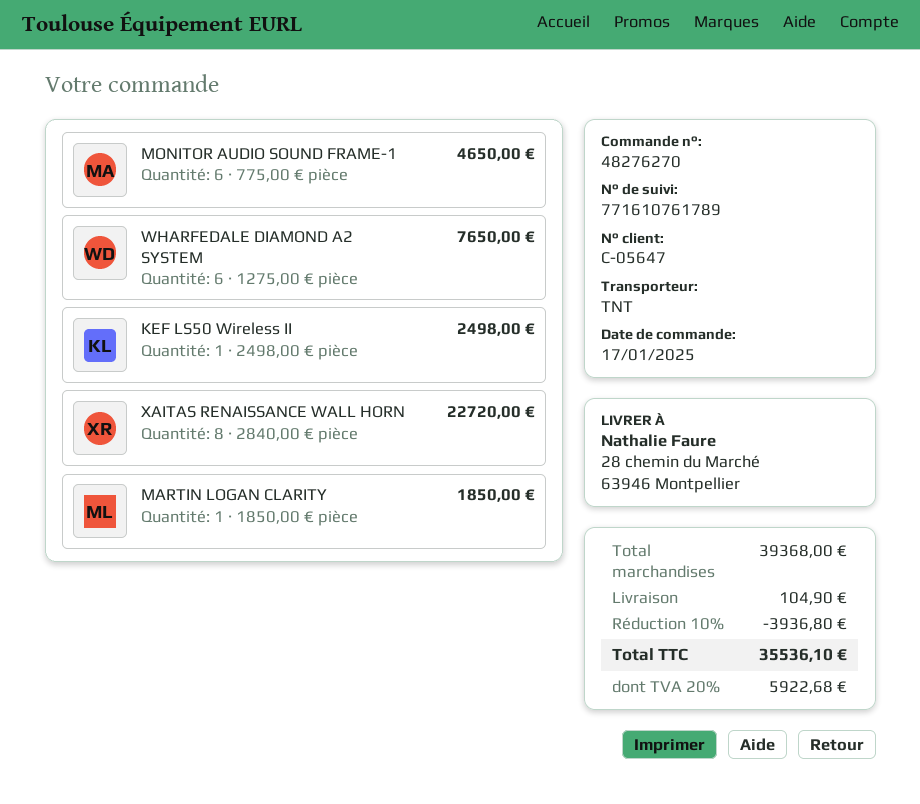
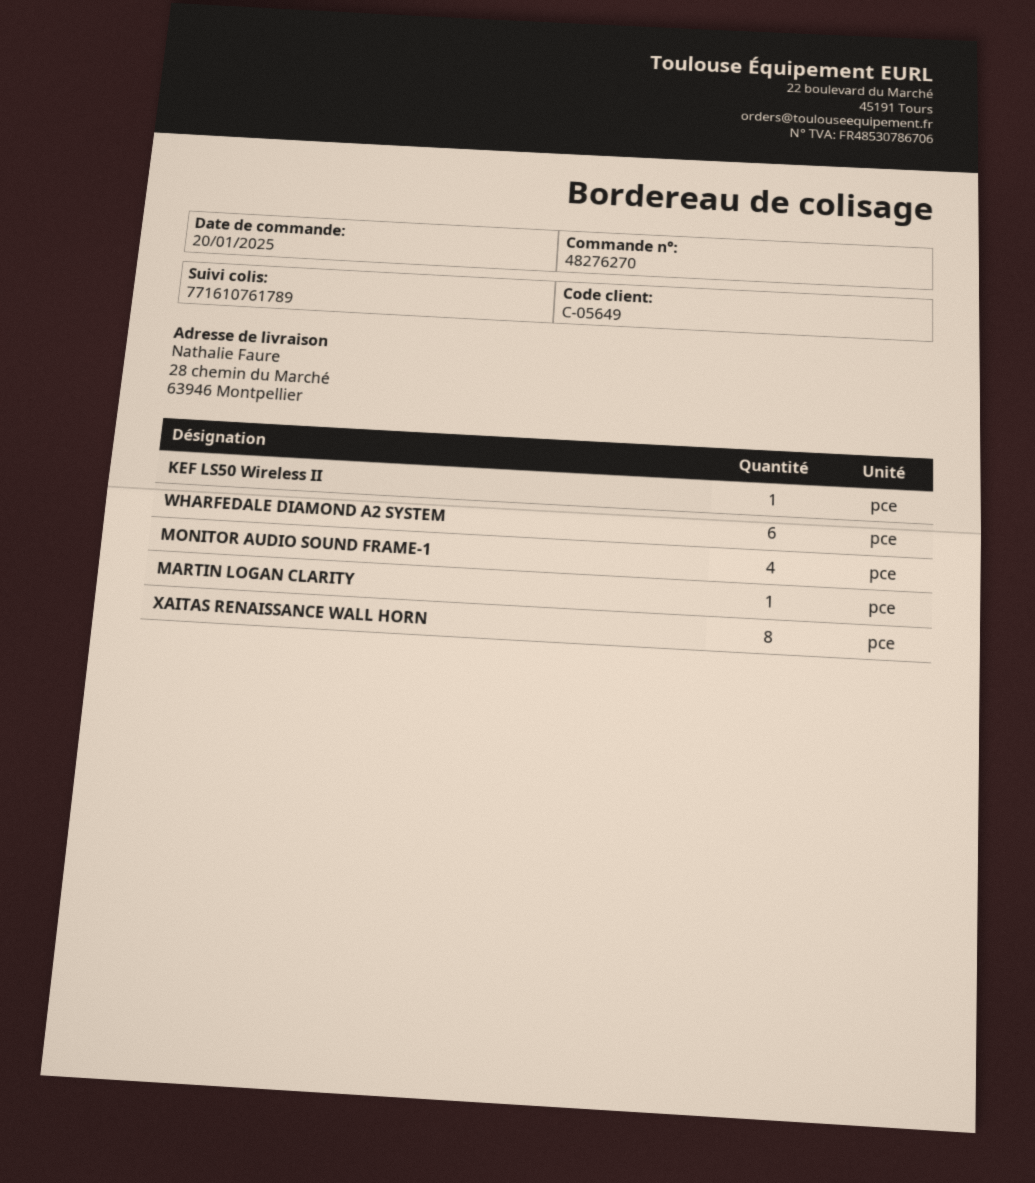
order date: 2025-01-17 -> 2025-01-20
customer number: C-05647 -> C-05649
MONITOR AUDIO SOUND FRAME-1: 6 -> 4

